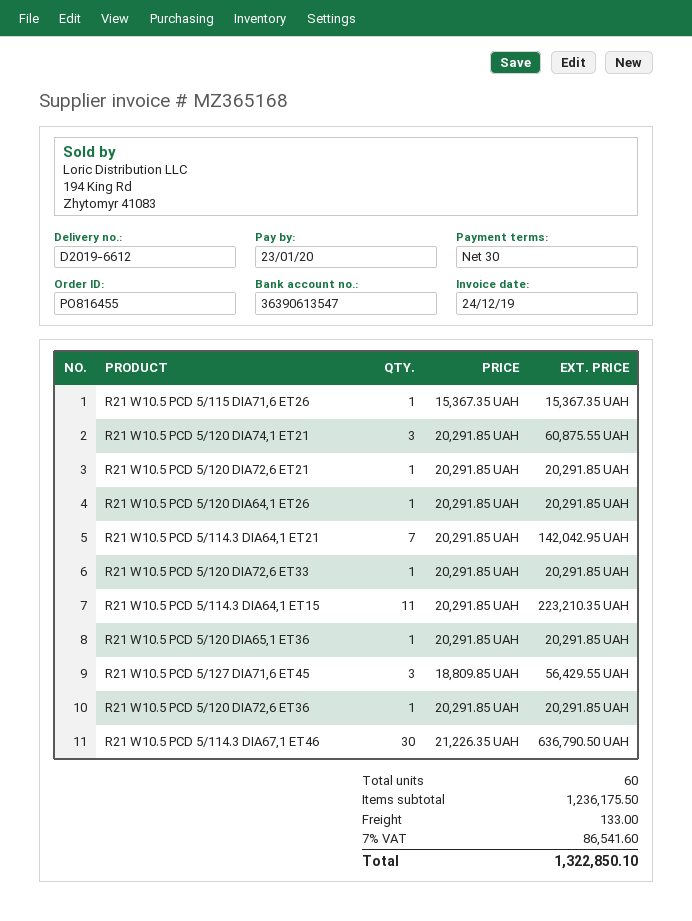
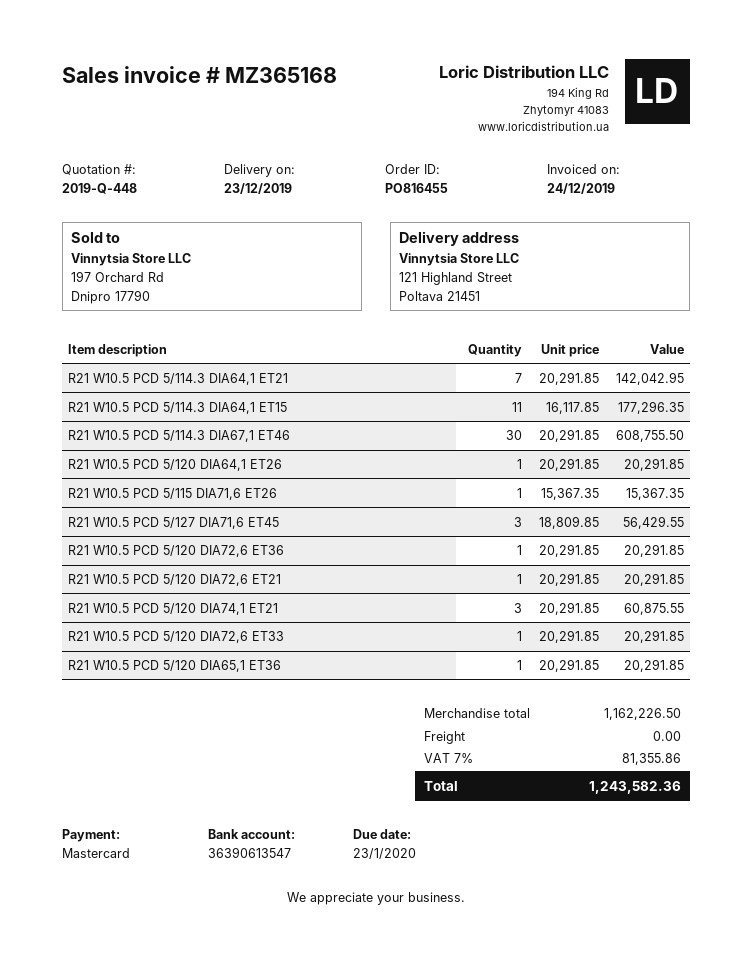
R21 W10.5 PCD 5/114.3 DIA64,1 ET15: 11 x 20291.85 = 223210.35 -> 11 x 16117.85 = 177296.35
R21 W10.5 PCD 5/114.3 DIA67,1 ET46: 30 x 21226.35 = 636790.50 -> 30 x 20291.85 = 608755.50
subtotal: 1236175.50 -> 1162226.50
shipping: 133.00 -> 0.00
tax: 7% = 86541.60 -> 7% = 81355.86
total: 1322850.10 -> 1243582.36

